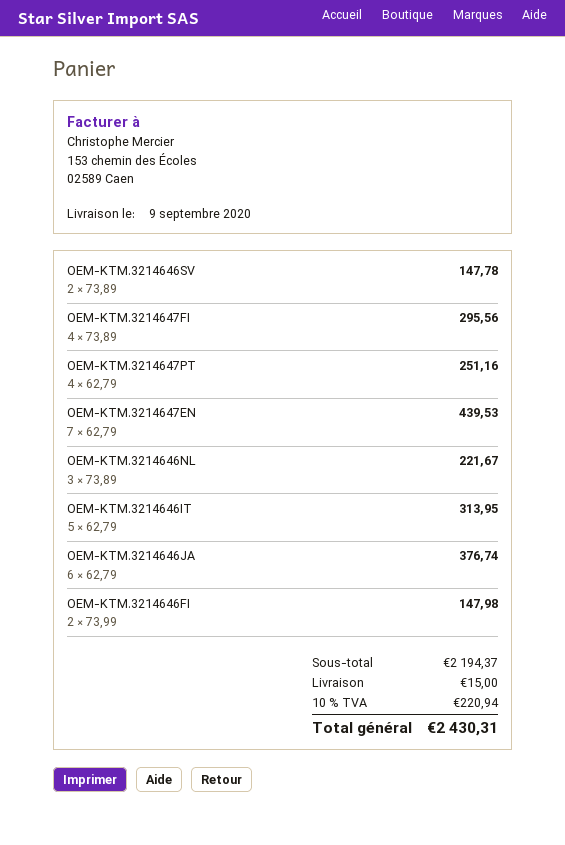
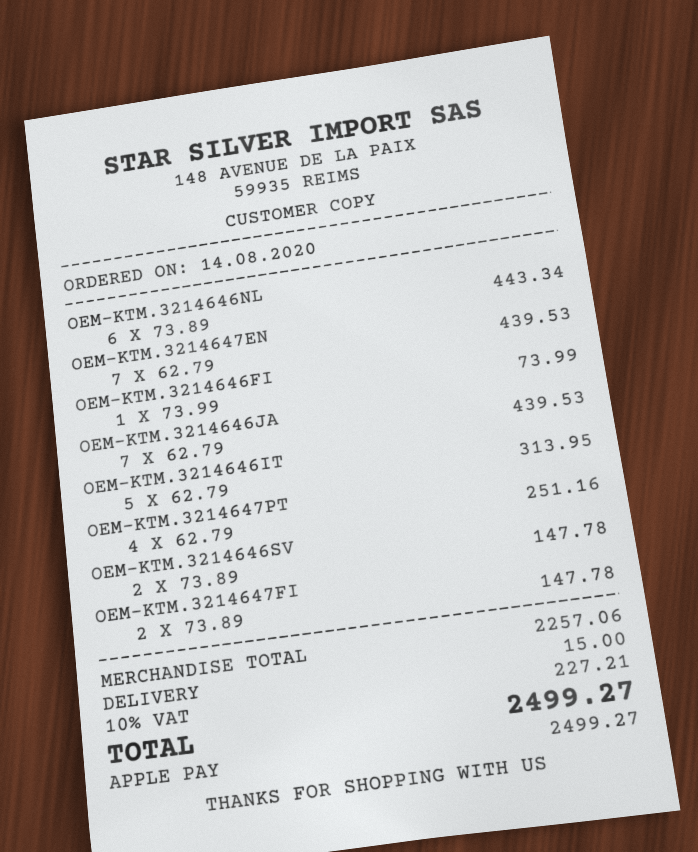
OEM-KTM.3214647FI: 4 x 73.89 = 295.56 -> 2 x 73.89 = 147.78
OEM-KTM.3214646NL: 3 x 73.89 = 221.67 -> 6 x 73.89 = 443.34
OEM-KTM.3214646JA: 6 x 62.79 = 376.74 -> 7 x 62.79 = 439.53
OEM-KTM.3214646FI: 2 x 73.99 = 147.98 -> 1 x 73.99 = 73.99
subtotal: 2194.37 -> 2257.06
tax: 10% = 220.94 -> 10% = 227.21
total: 2430.31 -> 2499.27

